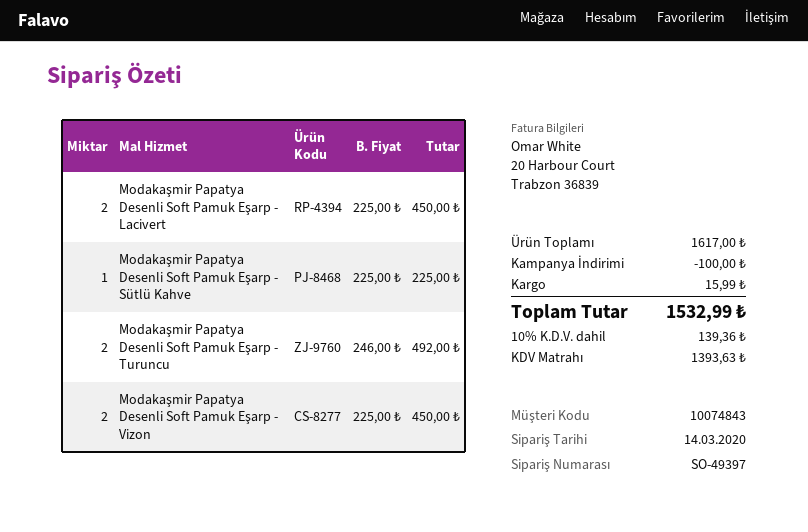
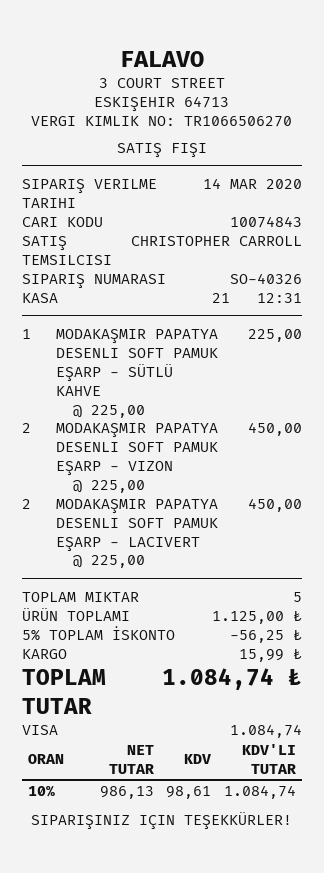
order number: SO-49397 -> SO-40326
Modakaşmir Papatya Desenli Soft Pamuk Eşarp - Turuncu: 2 x 246.00 = 492.00 -> none
subtotal: 1617.00 -> 1125.00
discount: 100.00 -> 56.25
net: 1393.63 -> 986.13
tax: 10% = 139.36 -> 10% = 98.61
total: 1532.99 -> 1084.74

